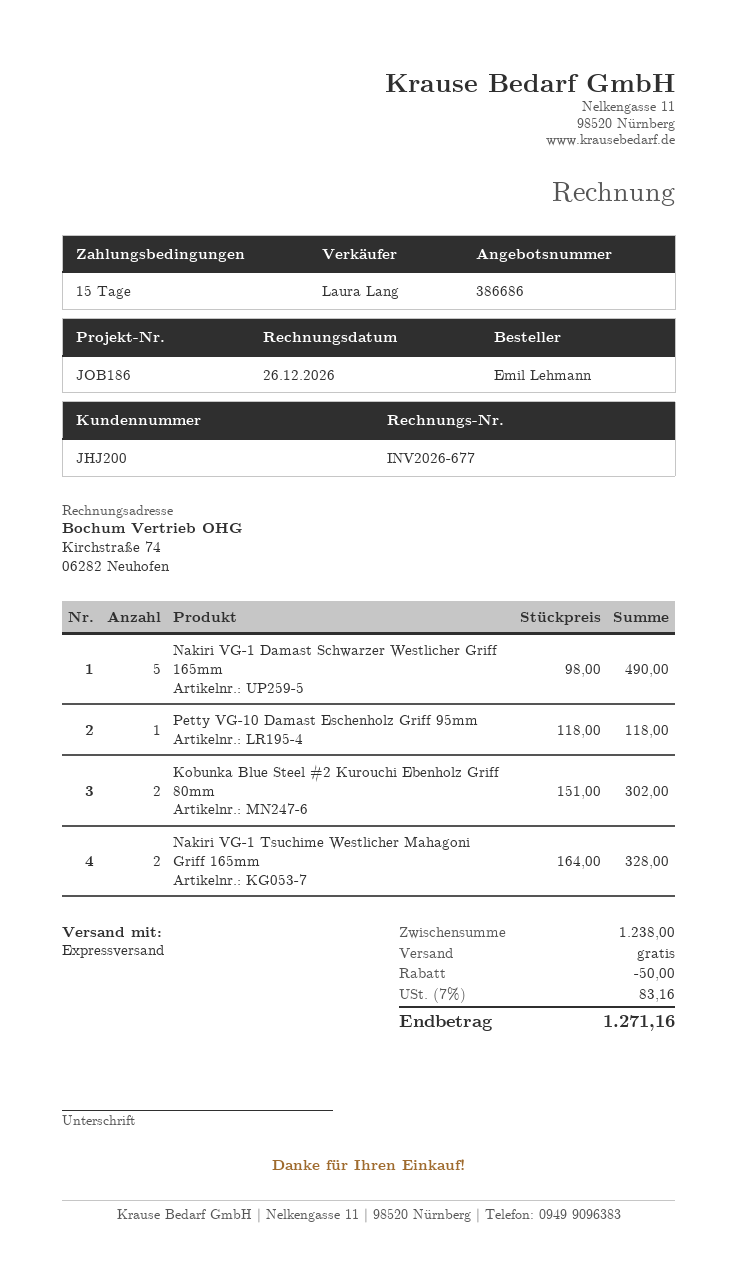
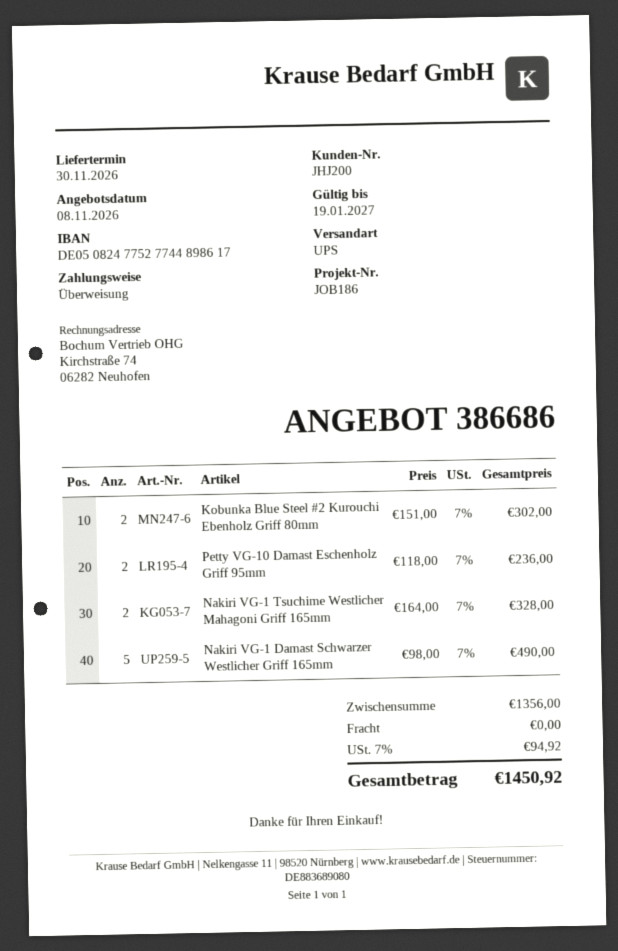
shipping method: express -> UPS
Petty VG-10 Damast Eschenholz Griff 95mm: 1 x 118.00 = 118.00 -> 2 x 118.00 = 236.00
subtotal: 1238.00 -> 1356.00
discount: 50.00 -> none
tax: 7% = 83.16 -> 7% = 94.92
total: 1271.16 -> 1450.92

